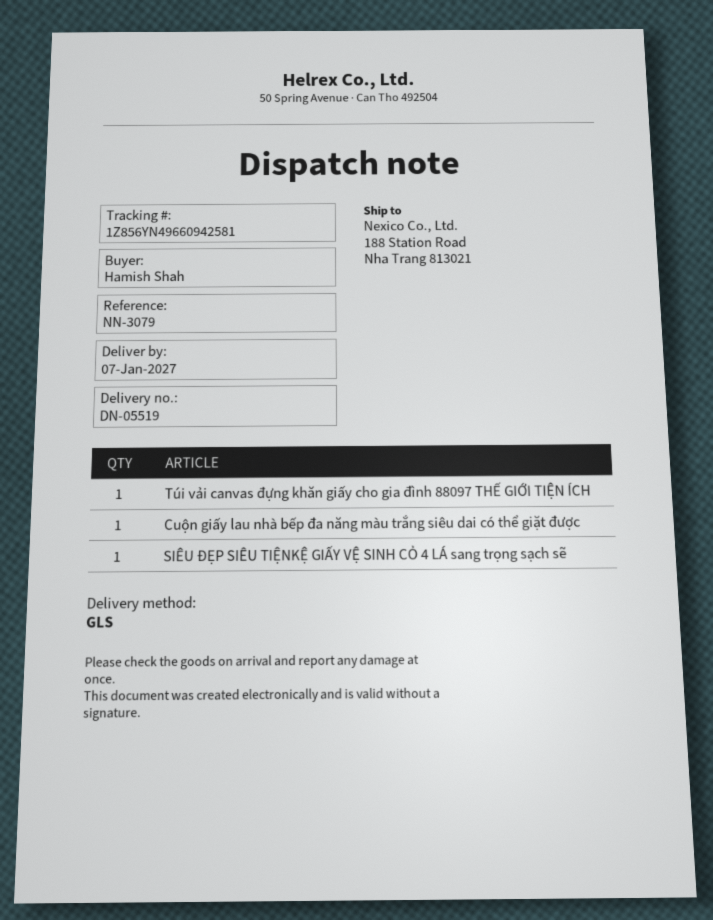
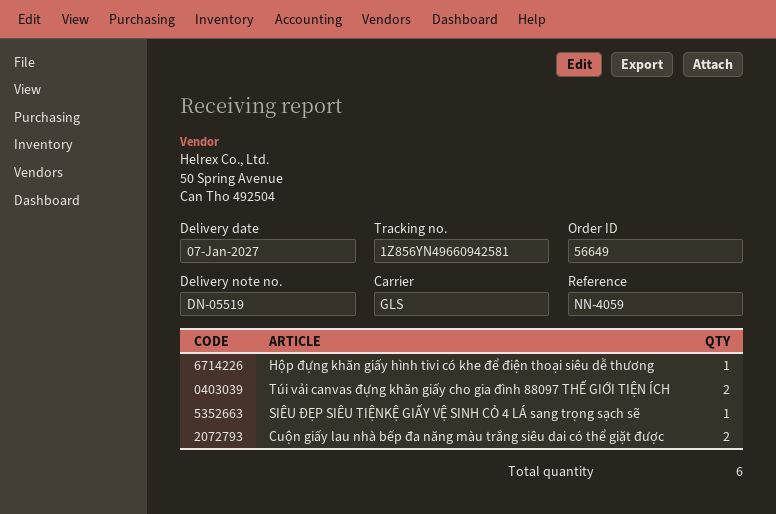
reference: NN-3079 -> NN-4059
Túi vải canvas đựng khăn giấy cho gia đình 88097 THẾ GIỚI TIỆN ÍCH: 1 -> 2
Cuộn giấy lau nhà bếp đa năng màu trắng siêu dai có thể giặt được: 1 -> 2
Hộp đựng khăn giấy hình tivi có khe để điện thoại siêu dễ thương: none -> 1

